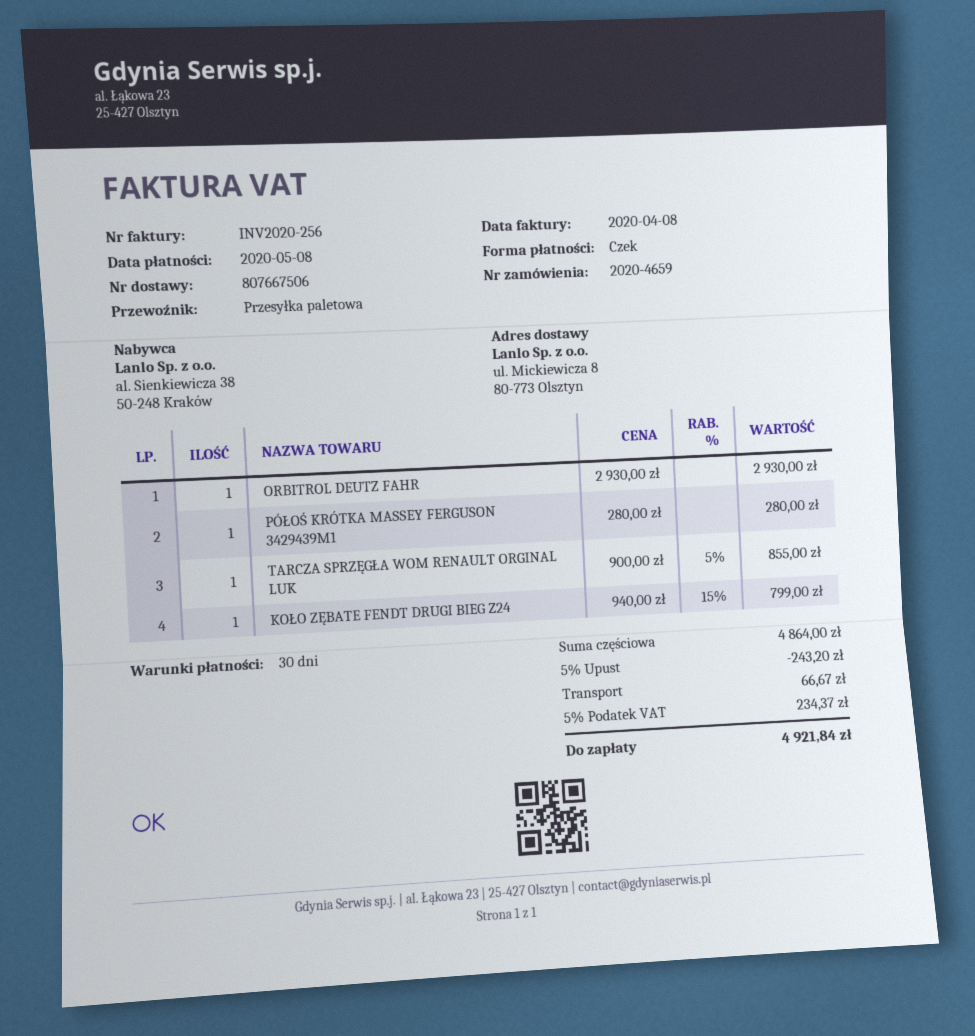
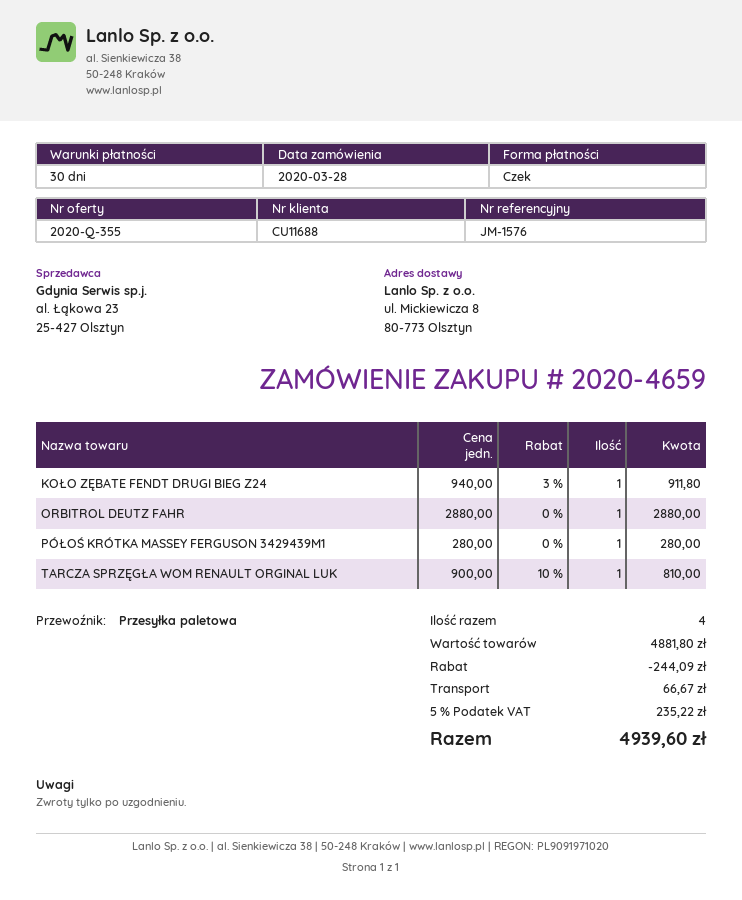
ORBITROL DEUTZ FAHR: 1 x 2930.00 = 2930.00 -> 1 x 2880.00 = 2880.00
TARCZA SPRZĘGŁA WOM RENAULT ORGINAL LUK: 1 x 900.00 - 5% = 855.00 -> 1 x 900.00 - 10% = 810.00
KOŁO ZĘBATE FENDT DRUGI BIEG Z24: 1 x 940.00 - 15% = 799.00 -> 1 x 940.00 - 3% = 911.80
subtotal: 4864.00 -> 4881.80
discount: 243.20 -> 244.09
tax: 5% = 234.37 -> 5% = 235.22
total: 4921.84 -> 4939.60

